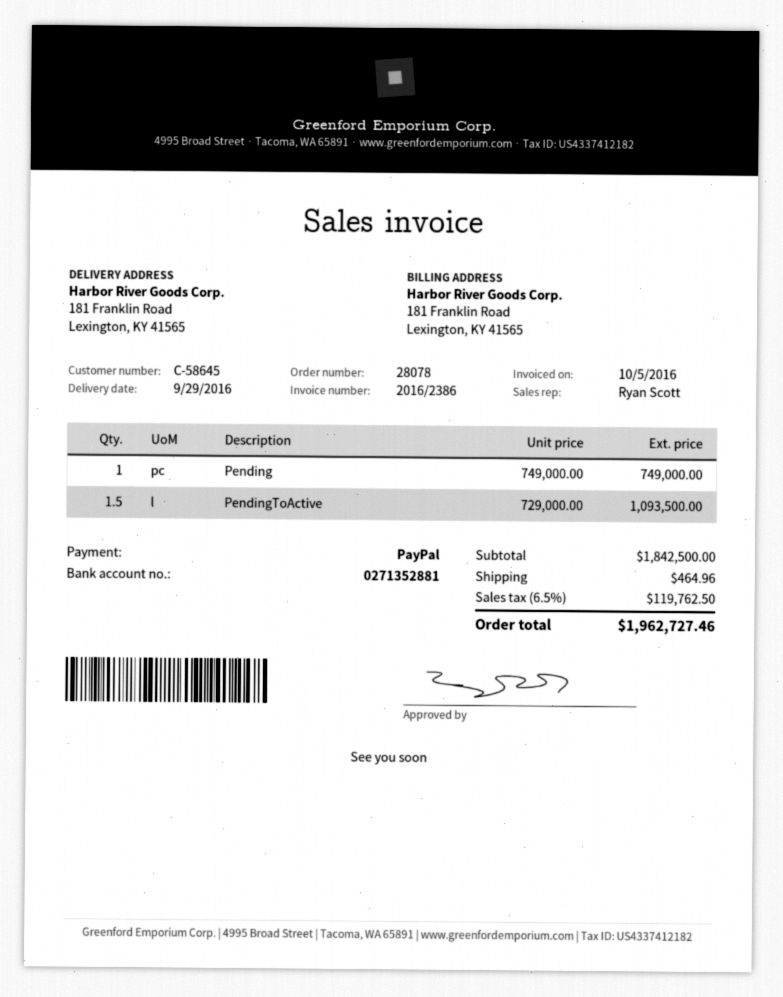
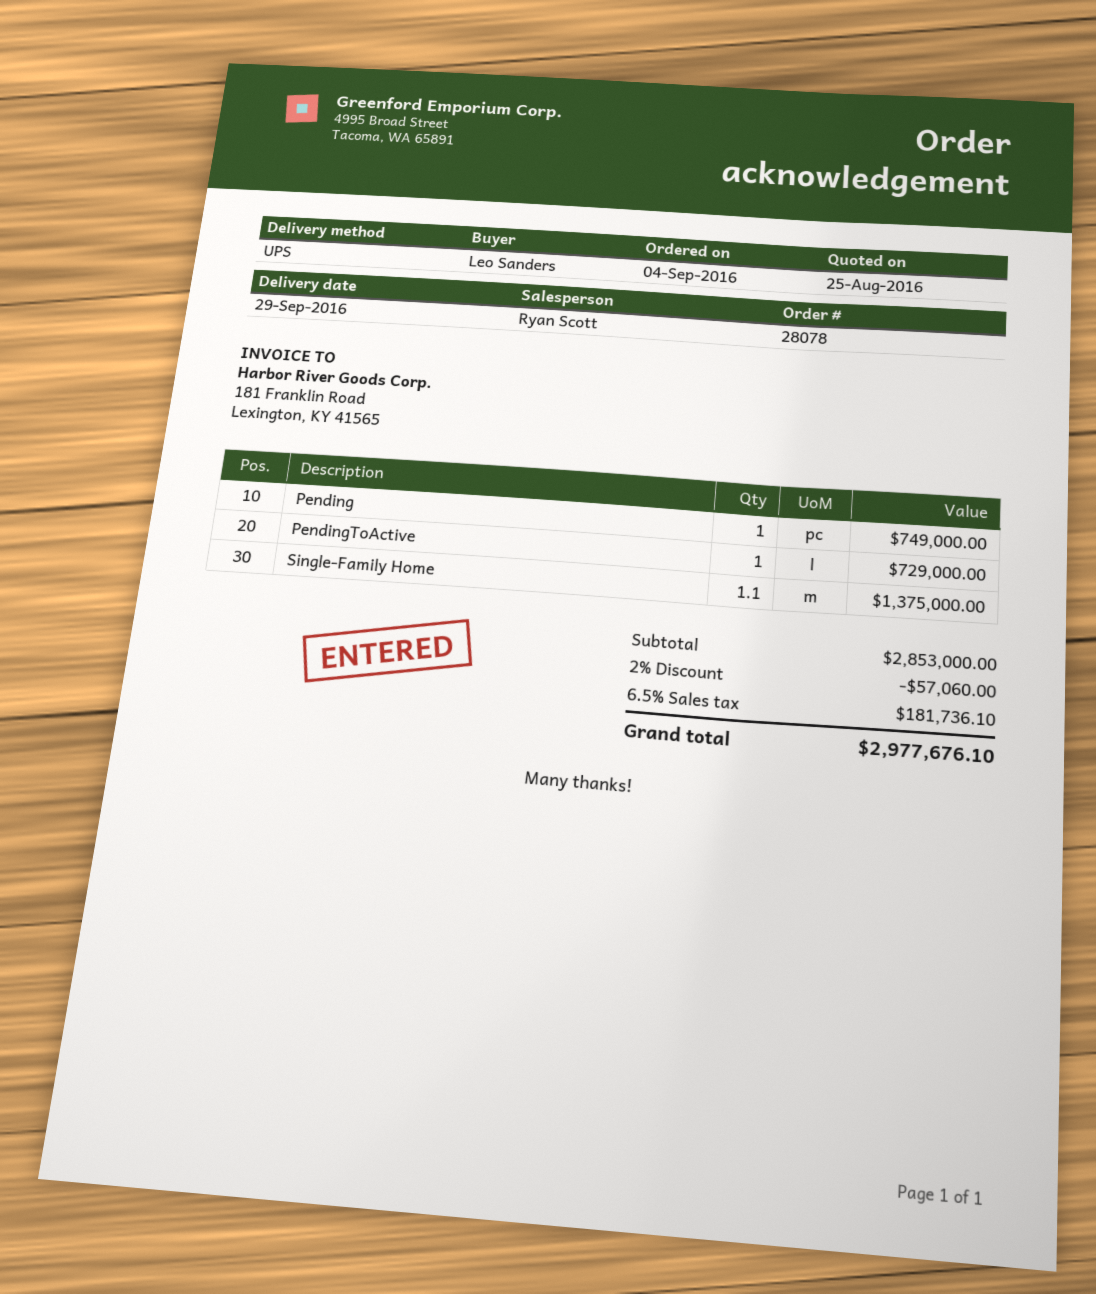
PendingToActive: 1.5 for 1093500.00 -> 1 for 729000.00
Single-Family Home: none -> 1.1 for 1375000.00
subtotal: 1842500.00 -> 2853000.00
discount: none -> 2% = 57060.00
shipping: 464.96 -> none
tax: 6.5% = 119762.50 -> 6.5% = 181736.10
total: 1962727.46 -> 2977676.10

